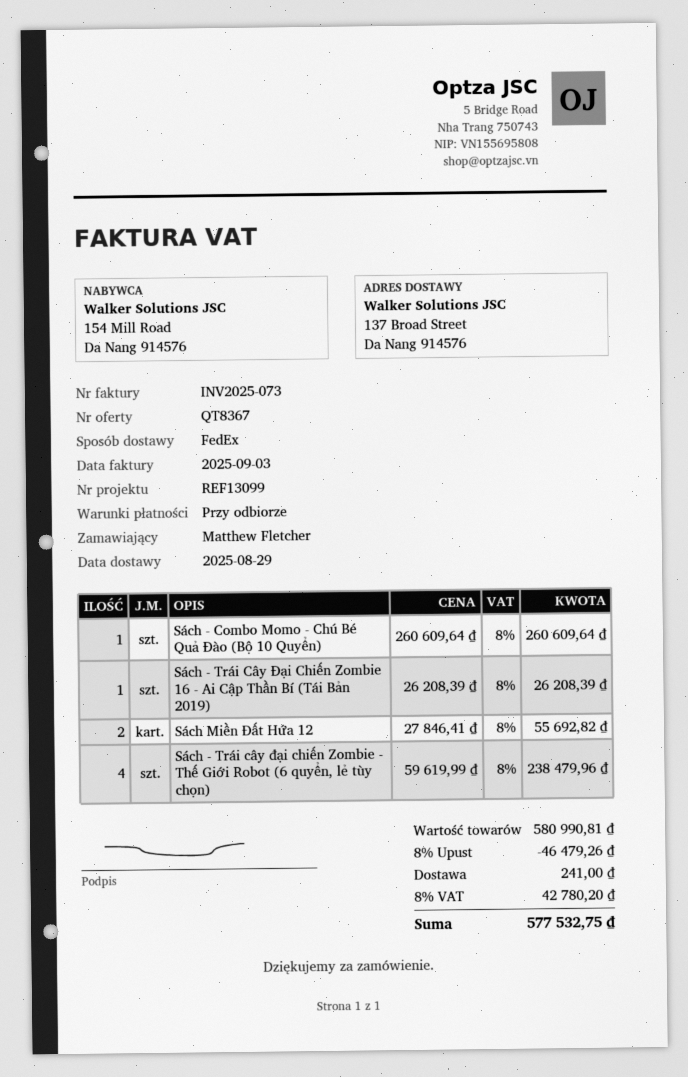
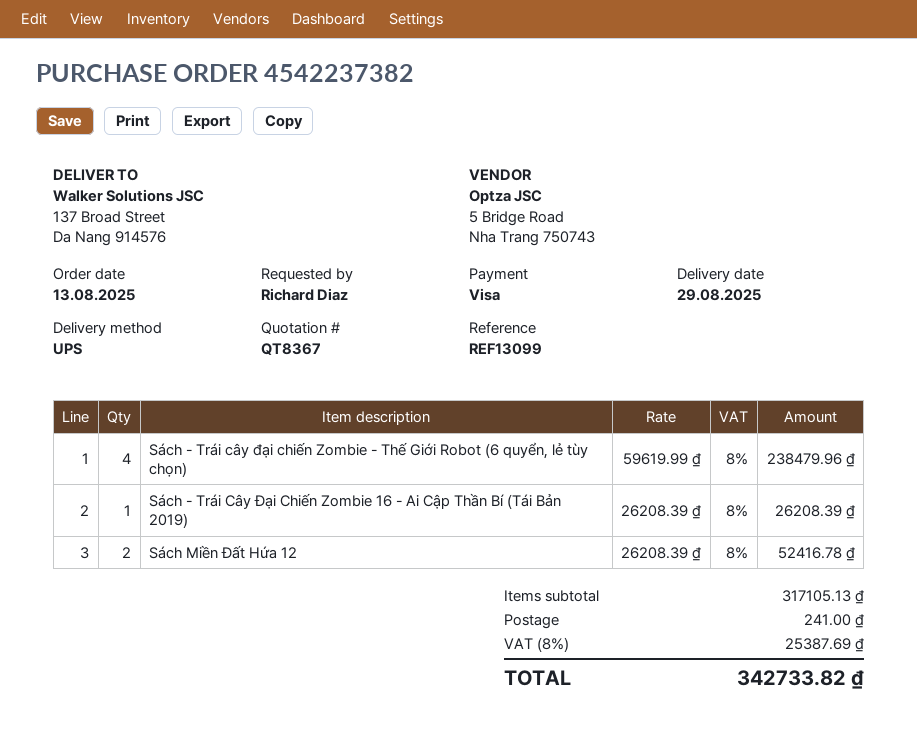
ordered by: Matthew Fletcher -> Richard Diaz
shipping method: FedEx -> UPS
Sách - Combo Momo - Chú Bé Quả Đào (Bộ 10 Quyển): 1 x 260609.64 = 260609.64 -> none
Sách Miền Đất Hứa 12: 2 x 27846.41 = 55692.82 -> 2 x 26208.39 = 52416.78
subtotal: 580990.81 -> 317105.13
discount: 8% = 46479.26 -> none
tax: 8% = 42780.20 -> 8% = 25387.69
total: 577532.75 -> 342733.82

